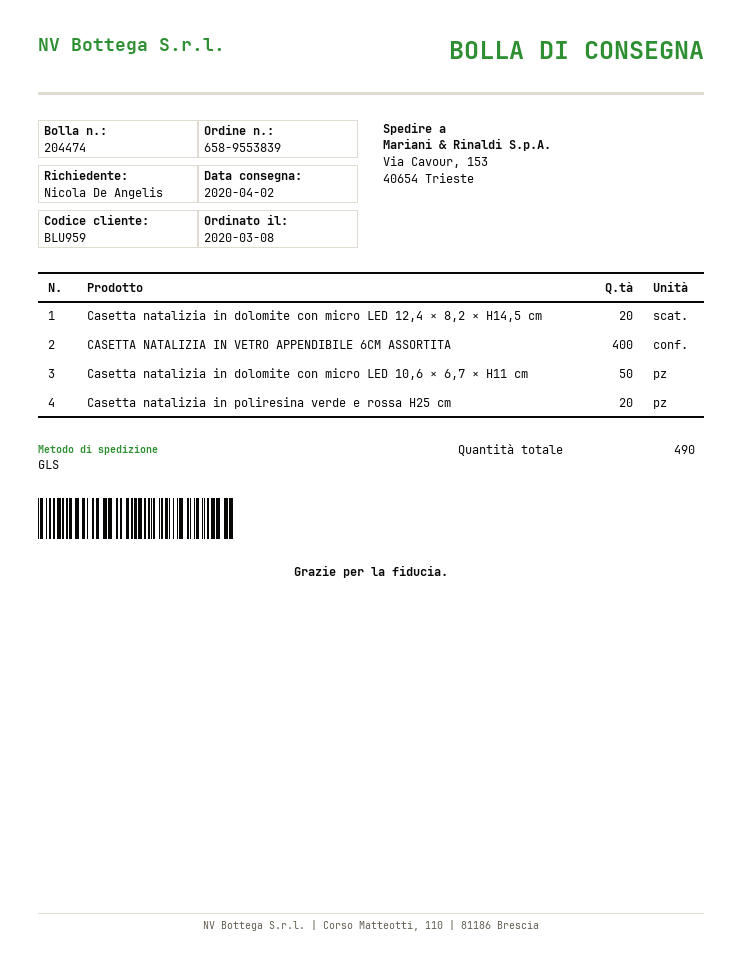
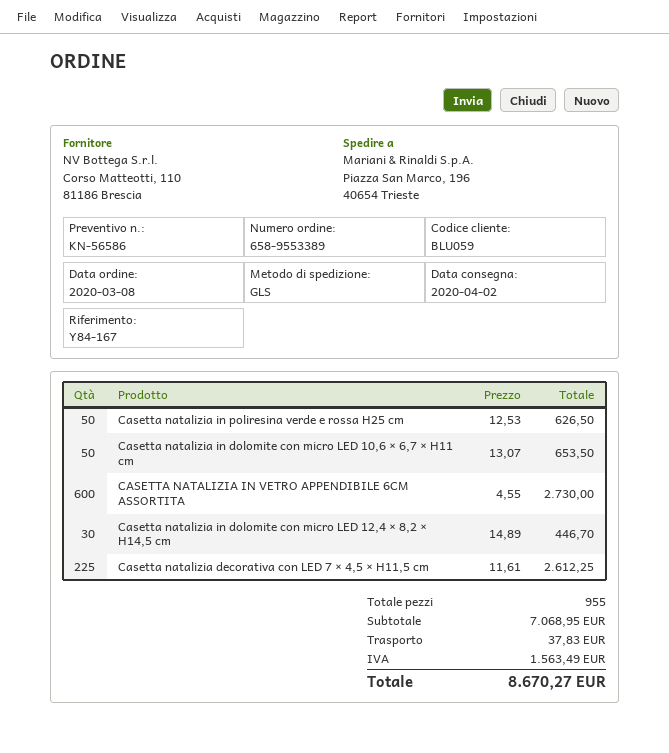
order number: 658-9553839 -> 658-9553389
customer number: BLU959 -> BLU059
ship to: Via Cavour, 153, 40654 Trieste -> Piazza San Marco, 196, 40654 Trieste
Casetta natalizia in dolomite con micro LED 12,4 × 8,2 × H14,5 cm: 20 -> 30
CASETTA NATALIZIA IN VETRO APPENDIBILE 6CM ASSORTITA: 400 -> 600
Casetta natalizia in poliresina verde e rossa H25 cm: 20 -> 50
Casetta natalizia decorativa con LED 7 × 4,5 × H11,5 cm: none -> 225
total quantity: 490 -> 955

